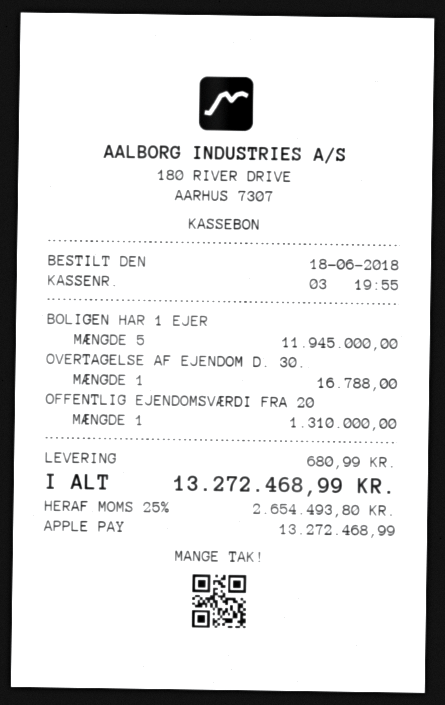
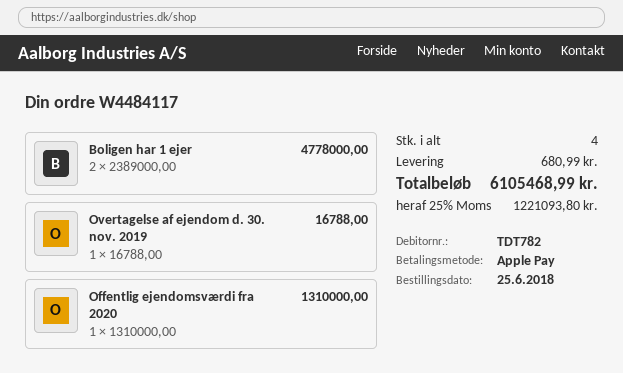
order date: 2018-06-18 -> 2018-06-25
BOLIGEN HAR 1 EJER: 5 for 11945000.00 -> 2 for 4778000.00
tax: 25% = 2654493.80 -> 25% = 1221093.80
total: 13272468.99 -> 6105468.99

